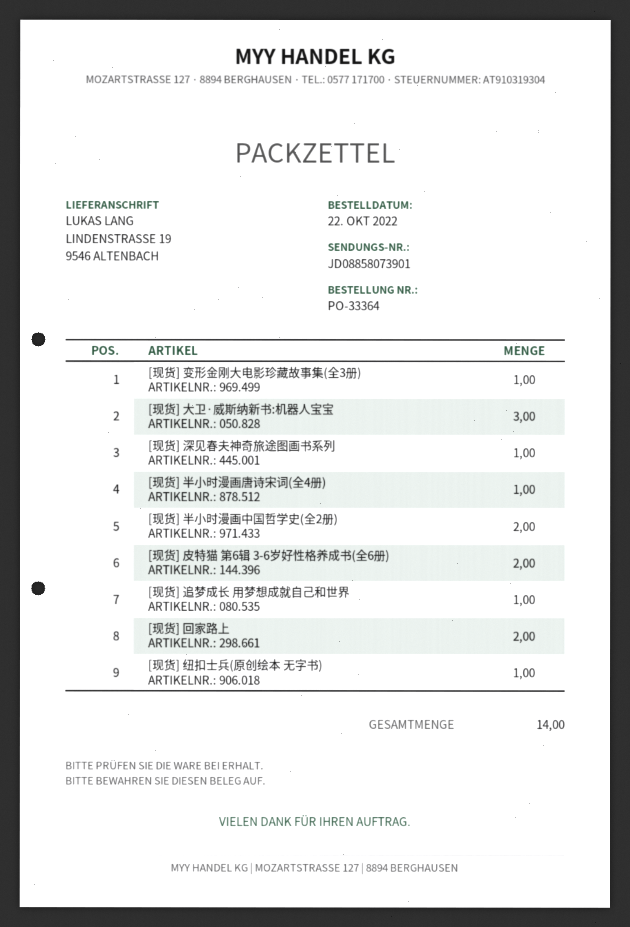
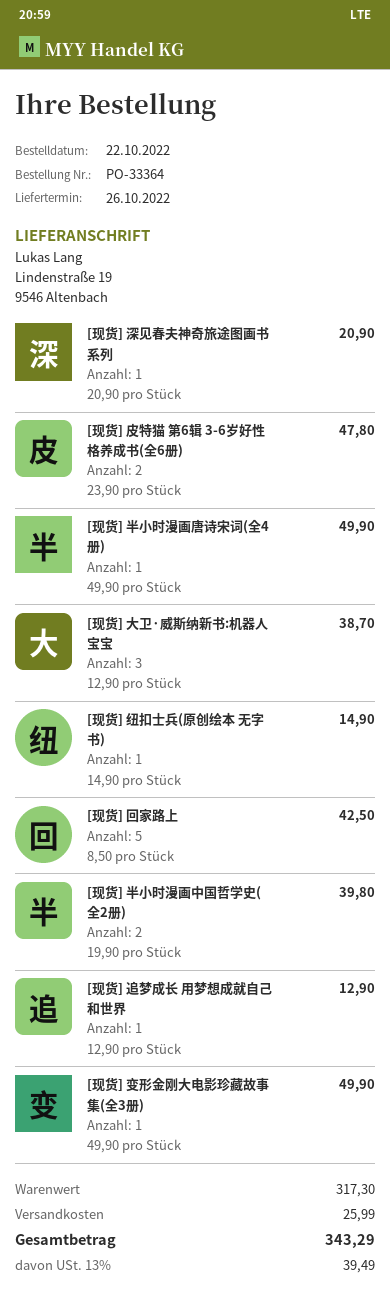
[现货] 回家路上: 2 -> 5

